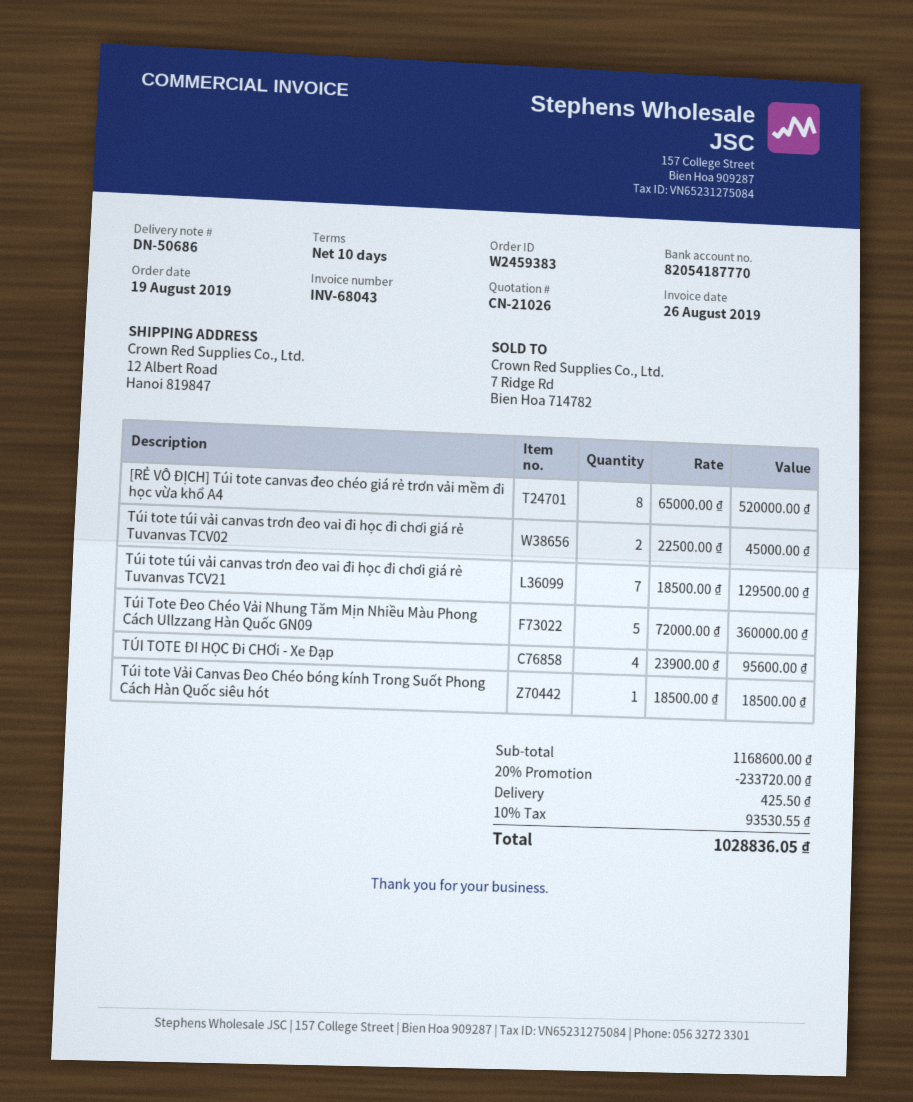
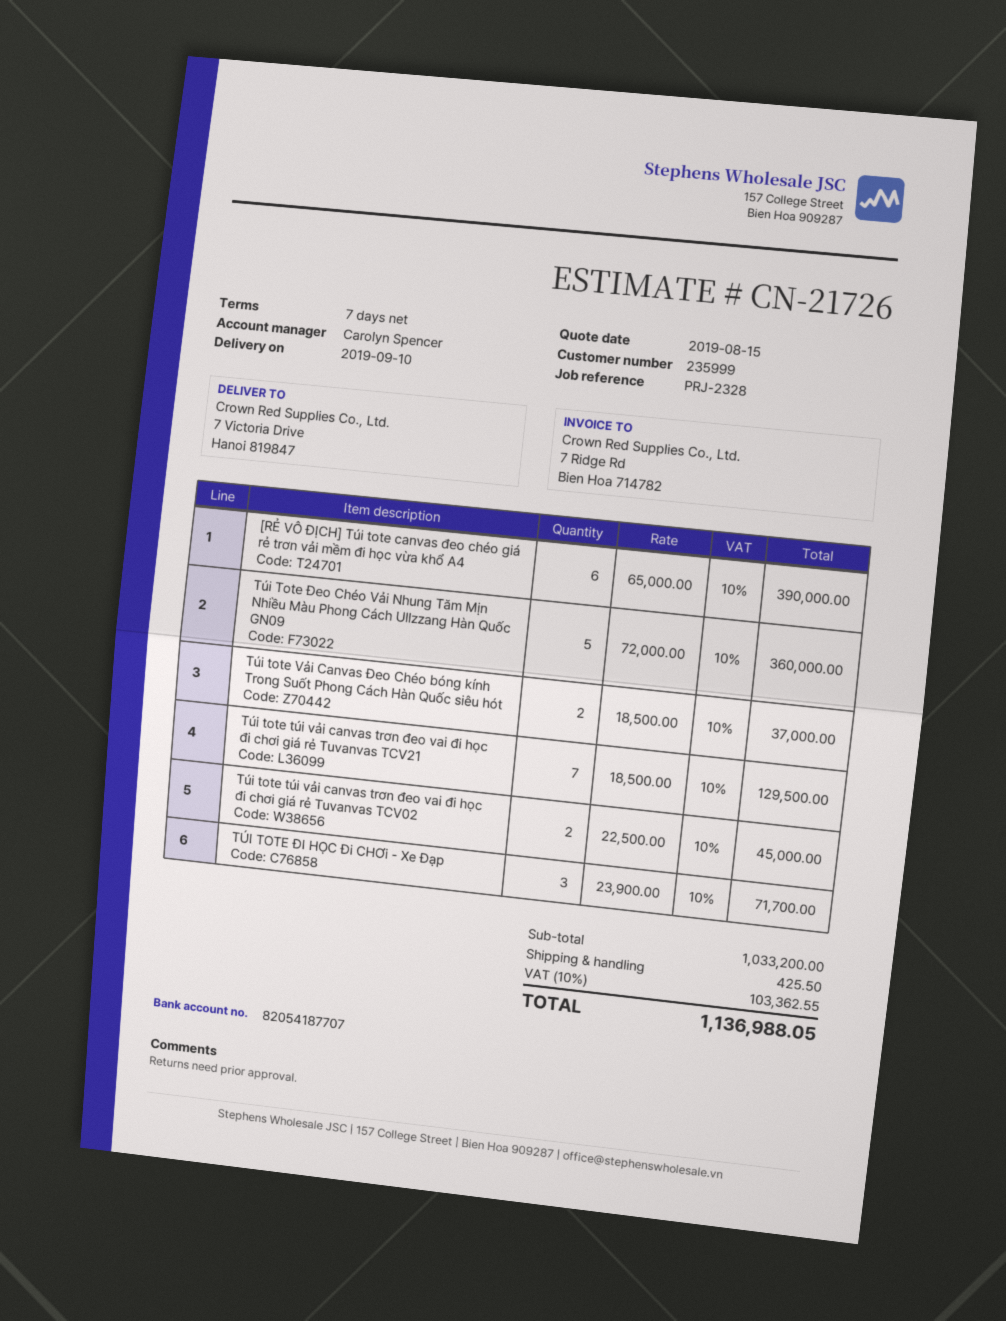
quote number: CN-21026 -> CN-21726
payment terms: 10 days -> 7 days
bank account: 82054187770 -> 82054187707
ship to: 12 Albert Road, Hanoi 819847 -> 7 Victoria Drive, Hanoi 819847
[RẺ VÔ ĐỊCH] Túi tote canvas đeo chéo giá rẻ trơn vải mềm đi học vừa khổ A4: 8 x 65000.00 = 520000.00 -> 6 x 65000.00 = 390000.00
TÚI TOTE ĐI HỌC Đi CHƠi - Xe Đạp: 4 x 23900.00 = 95600.00 -> 3 x 23900.00 = 71700.00
Túi tote Vải Canvas Đeo Chéo bóng kính Trong Suốt Phong Cách Hàn Quốc siêu hót: 1 x 18500.00 = 18500.00 -> 2 x 18500.00 = 37000.00
subtotal: 1168600.00 -> 1033200.00
discount: 20% = 233720.00 -> none
tax: 10% = 93530.55 -> 10% = 103362.55
total: 1028836.05 -> 1136988.05

